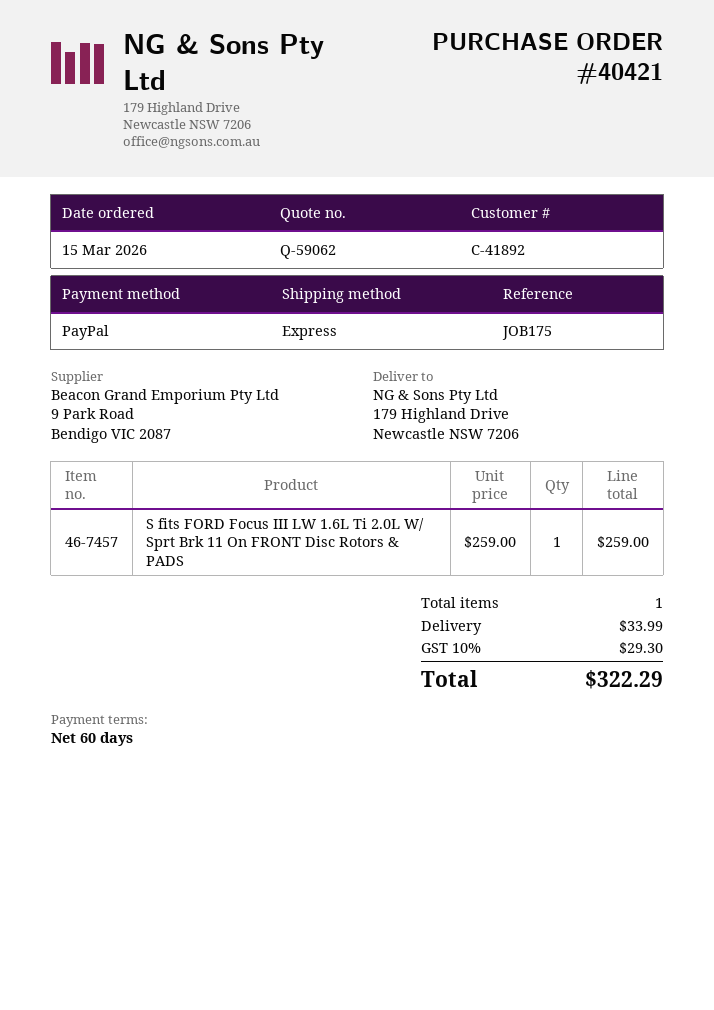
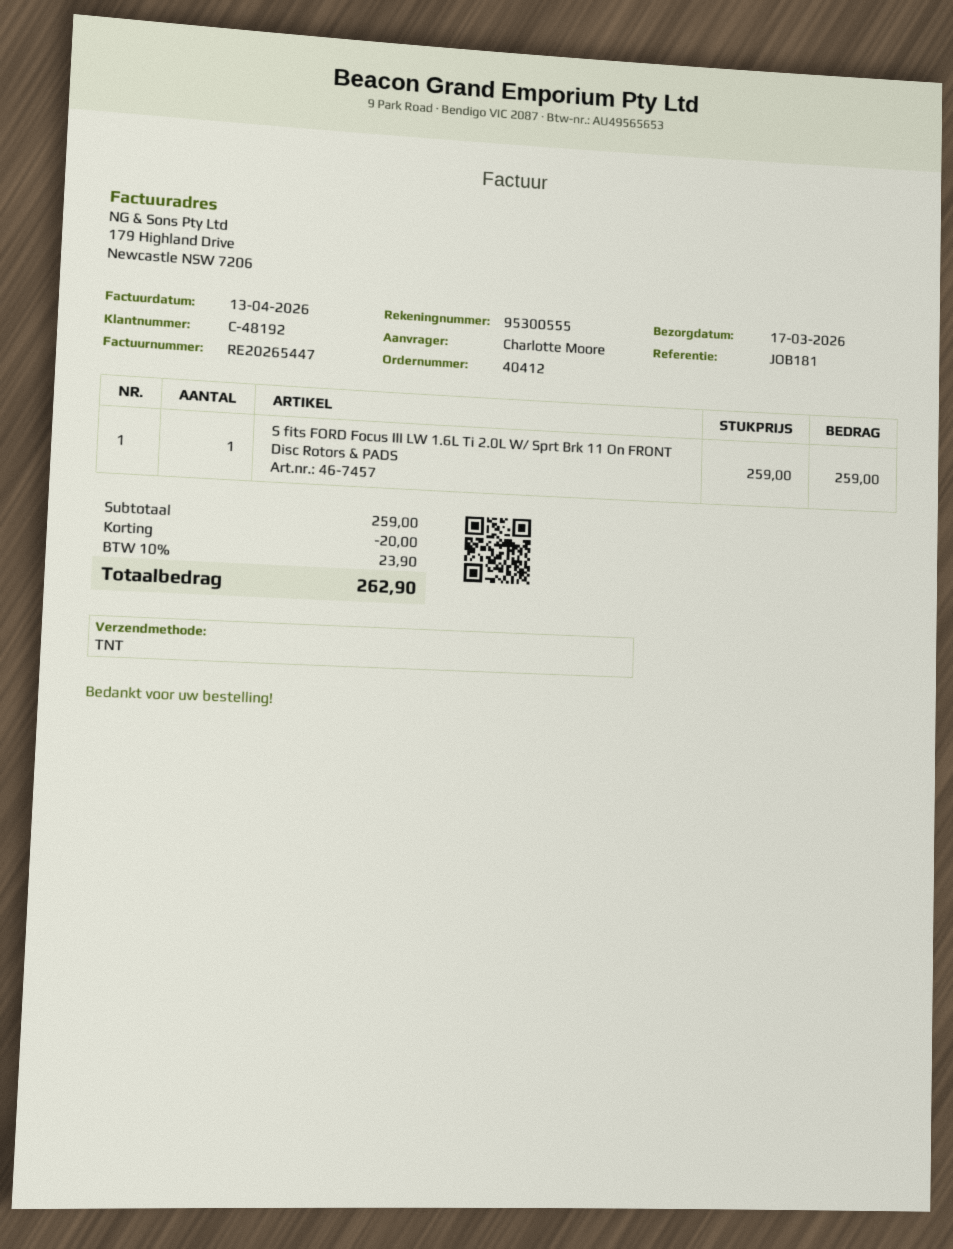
order number: 40421 -> 40412
customer number: C-41892 -> C-48192
reference: JOB175 -> JOB181
shipping method: express -> TNT
discount: none -> 20.00
shipping: 33.99 -> none
tax: 10% = 29.30 -> 10% = 23.90
total: 322.29 -> 262.90

